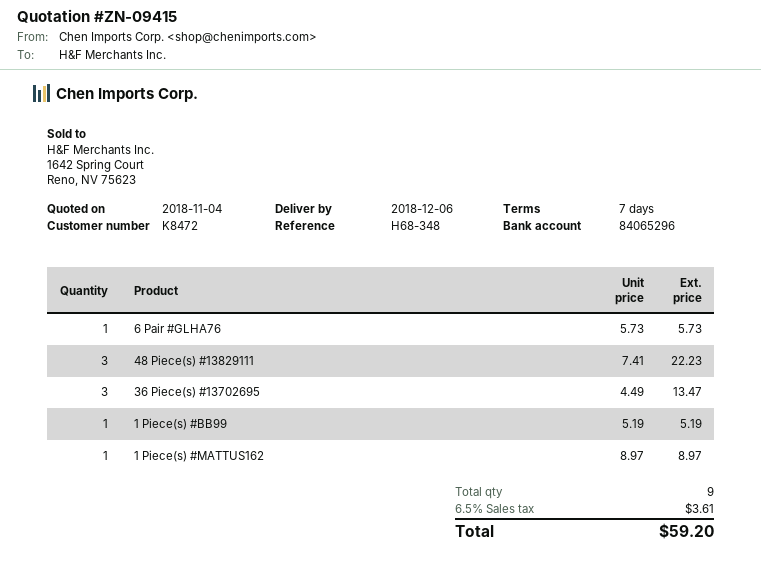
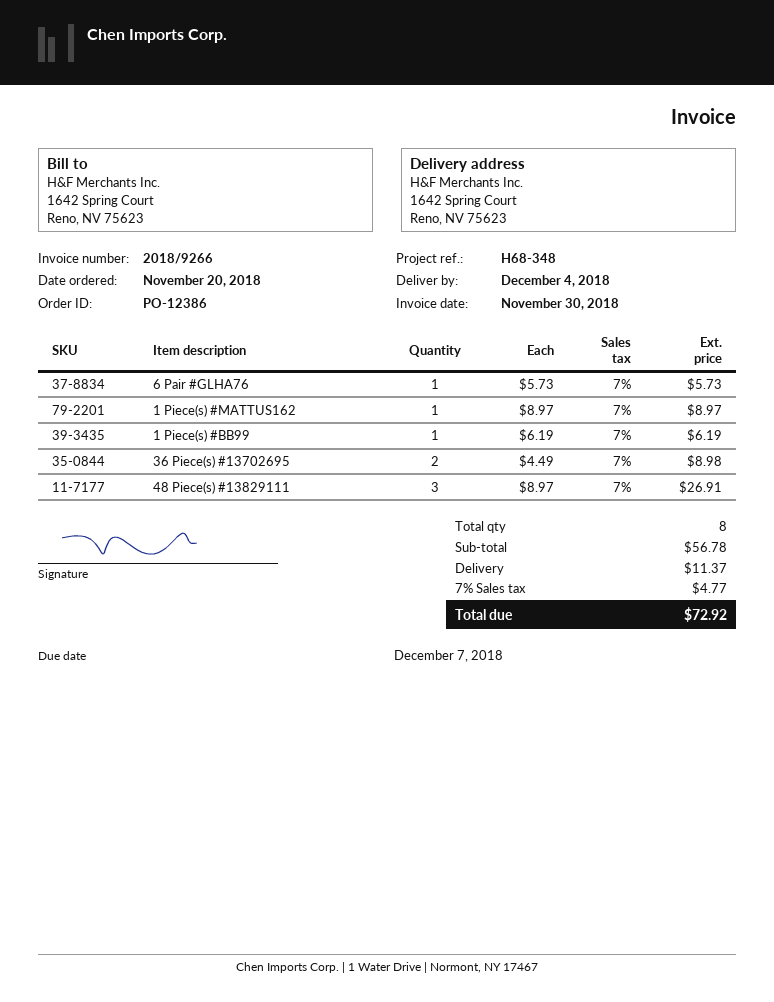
delivery date: 2018-12-06 -> 2018-12-04
48 Piece(s) #13829111: 3 x 7.41 = 22.23 -> 3 x 8.97 = 26.91
36 Piece(s) #13702695: 3 x 4.49 = 13.47 -> 2 x 4.49 = 8.98
1 Piece(s) #BB99: 1 x 5.19 = 5.19 -> 1 x 6.19 = 6.19
total quantity: 9 -> 8
shipping: none -> 11.37
tax: 6.5% = 3.61 -> 7% = 4.77
total: 59.20 -> 72.92

